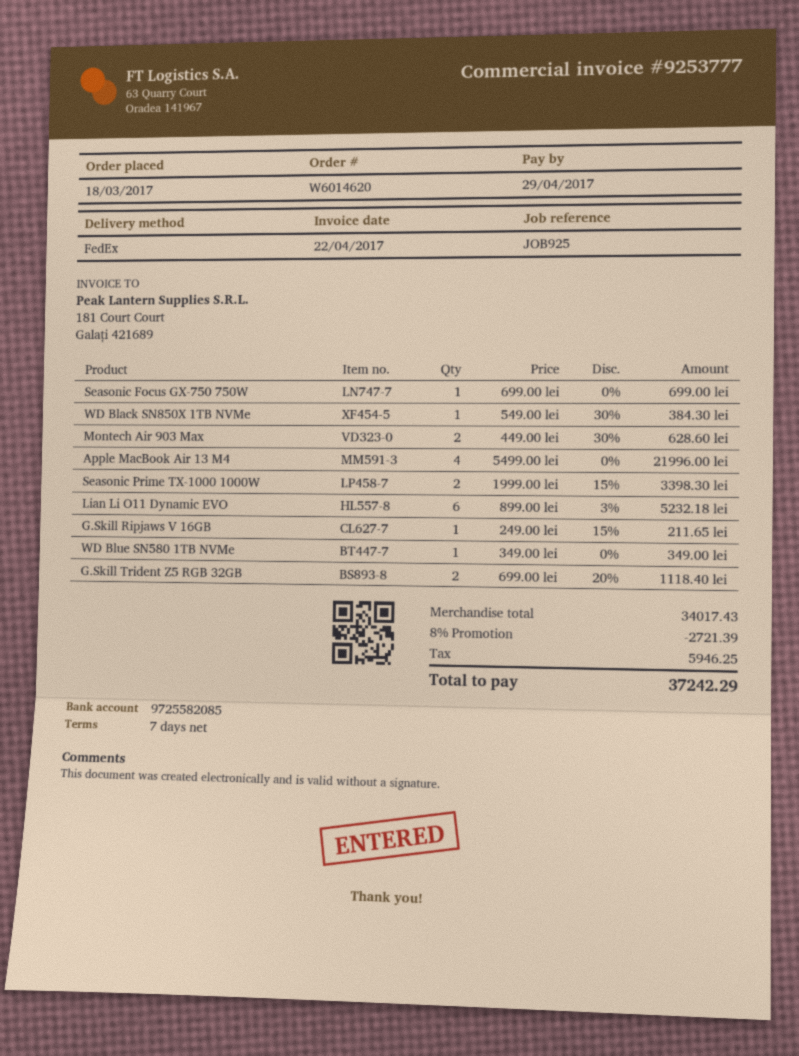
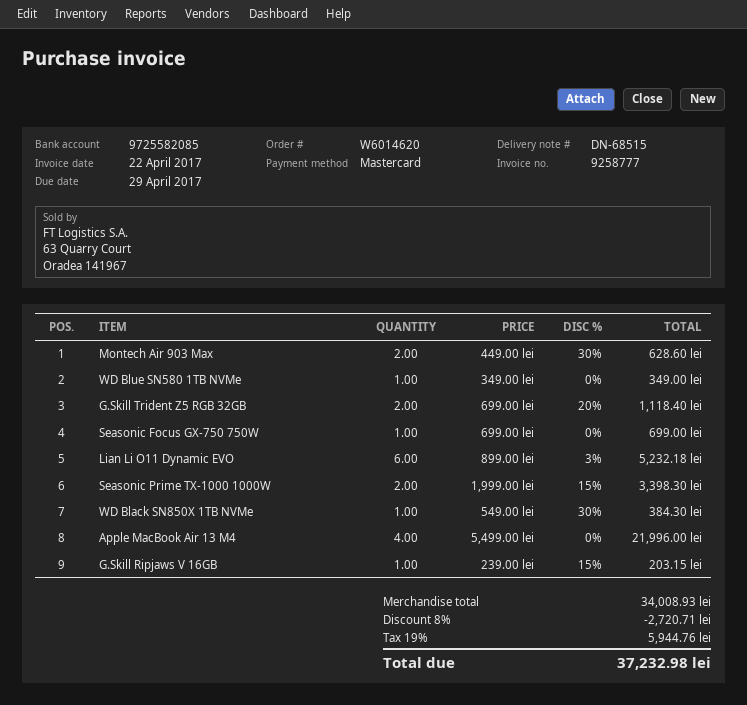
invoice number: 9253777 -> 9258777
G.Skill Ripjaws V 16GB: 1 x 249.00 - 15% = 211.65 -> 1 x 239.00 - 15% = 203.15
subtotal: 34017.43 -> 34008.93
discount: 8% = 2721.39 -> 8% = 2720.71
tax: 5946.25 -> 5944.76
total: 37242.29 -> 37232.98

